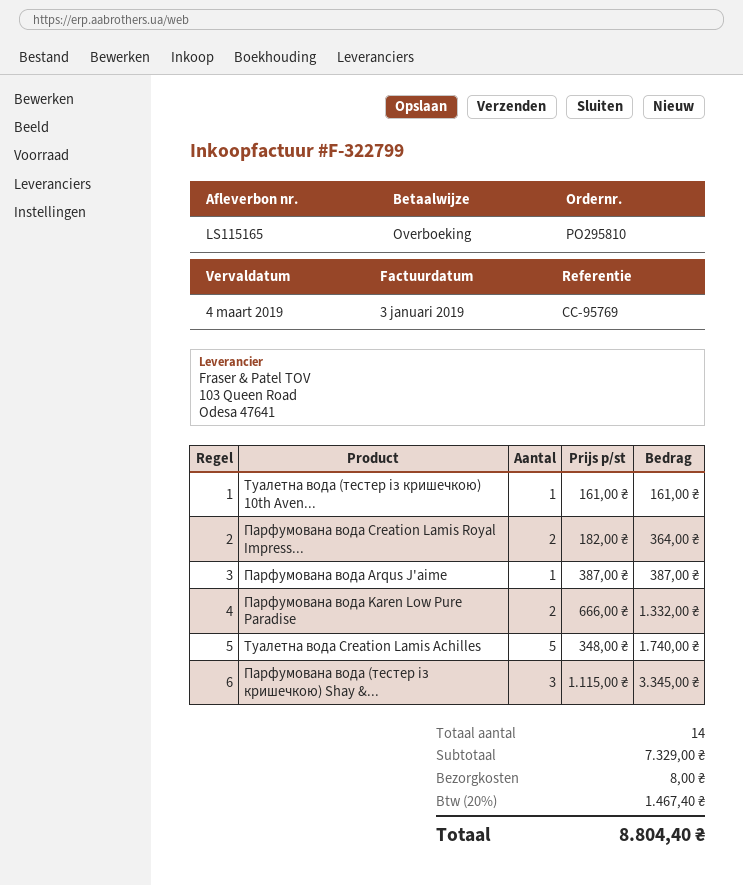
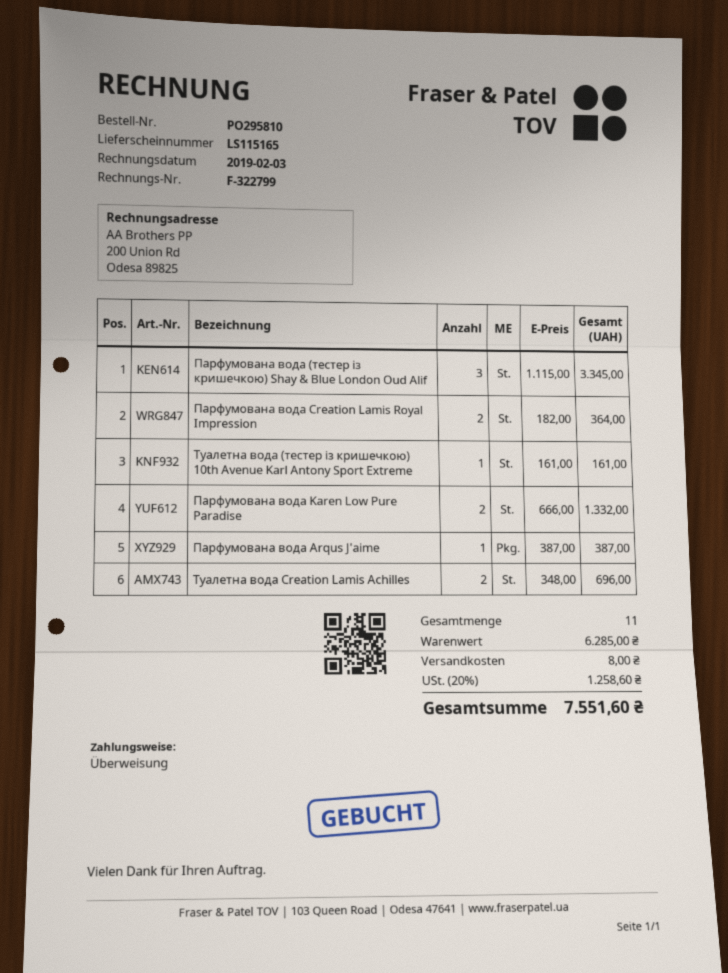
invoice date: 2019-01-03 -> 2019-02-03
Туалетна вода Creation Lamis Achilles: 5 x 348.00 = 1740.00 -> 2 x 348.00 = 696.00
total quantity: 14 -> 11
subtotal: 7329.00 -> 6285.00
tax: 20% = 1467.40 -> 20% = 1258.60
total: 8804.40 -> 7551.60

